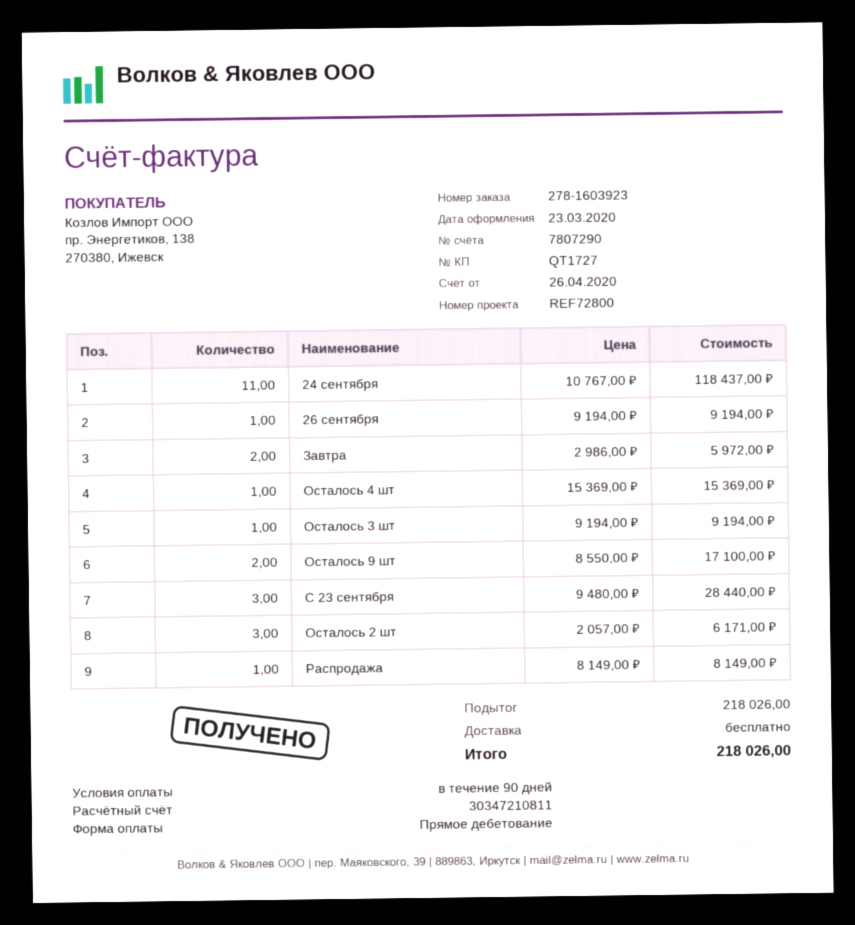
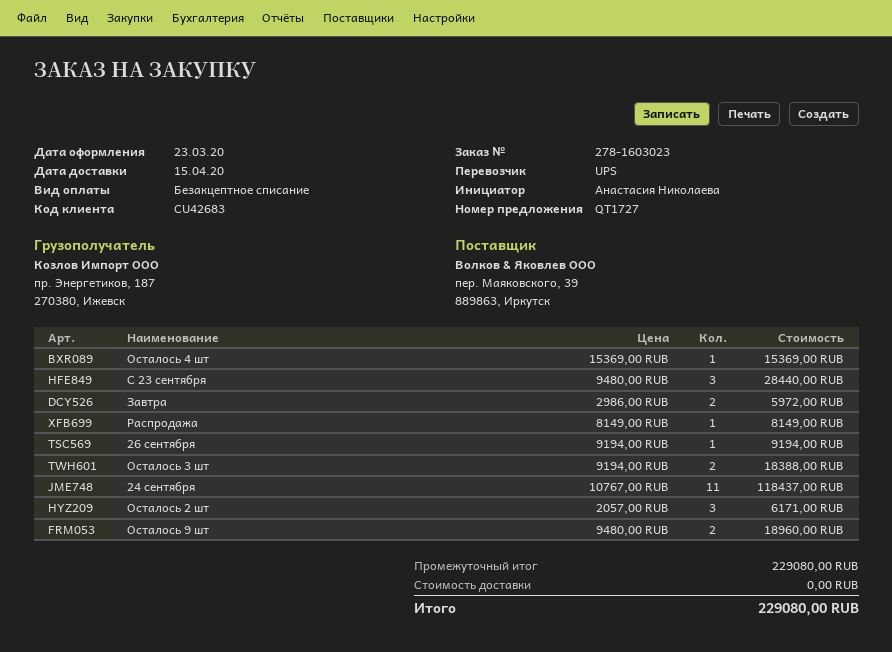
order number: 278-1603923 -> 278-1603023
Осталось 3 шт: 1 x 9194.00 = 9194.00 -> 2 x 9194.00 = 18388.00
Осталось 9 шт: 2 x 8550.00 = 17100.00 -> 2 x 9480.00 = 18960.00
subtotal: 218026.00 -> 229080.00
total: 218026.00 -> 229080.00

